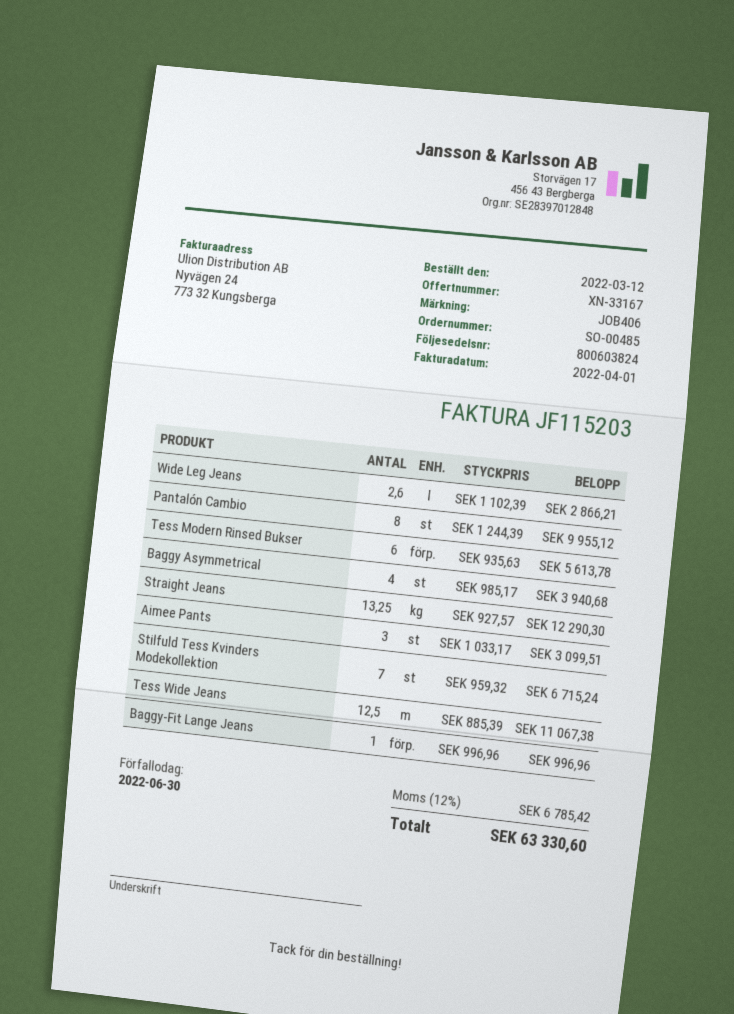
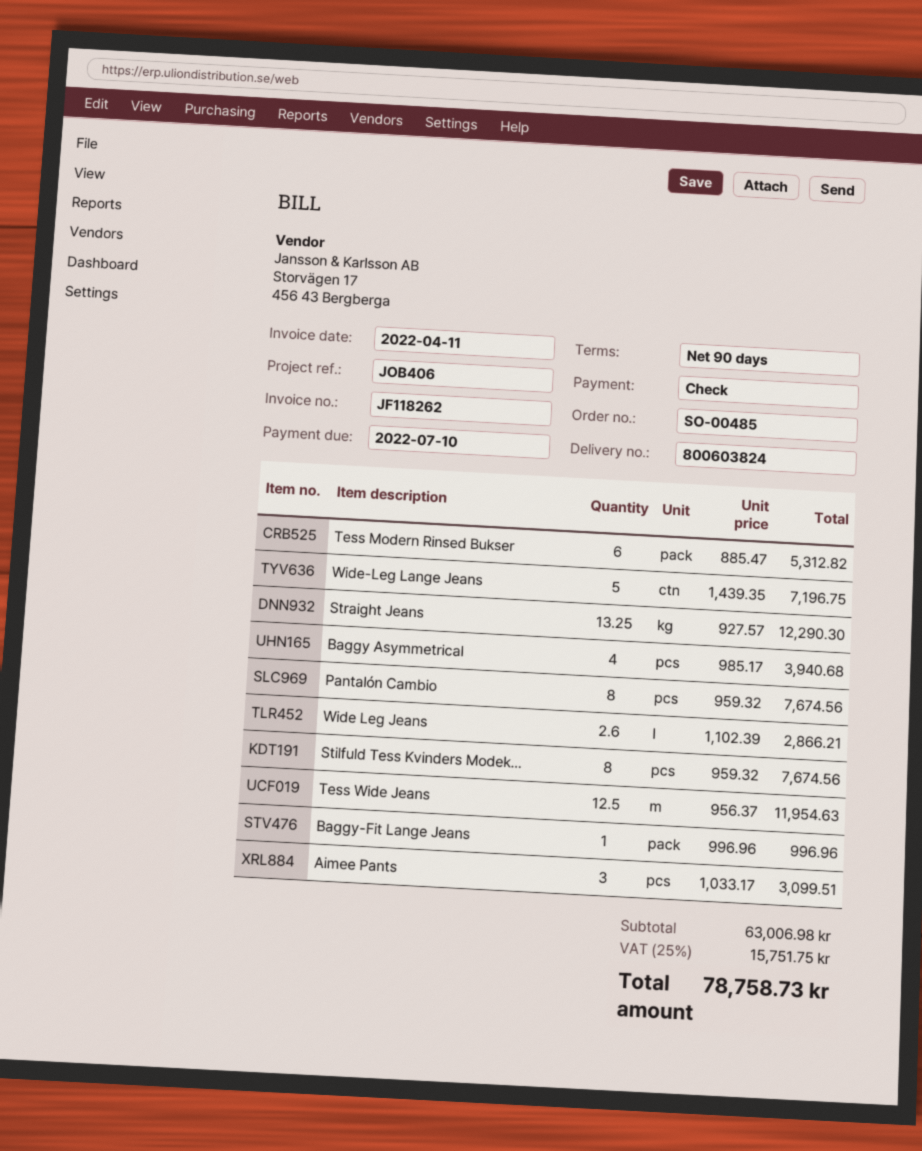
invoice number: JF115203 -> JF118262
invoice date: 2022-04-01 -> 2022-04-11
due date: 2022-06-30 -> 2022-07-10
Pantalón Cambio: 8 x 1244.39 = 9955.12 -> 8 x 959.32 = 7674.56
Tess Modern Rinsed Bukser: 6 x 935.63 = 5613.78 -> 6 x 885.47 = 5312.82
Stilfuld Tess Kvinders Modekollektion: 7 x 959.32 = 6715.24 -> 8 x 959.32 = 7674.56
Tess Wide Jeans: 12.5 x 885.39 = 11067.38 -> 12.5 x 956.37 = 11954.63
Wide-Leg Lange Jeans: none -> 5 x 1439.35 = 7196.75
tax: 12% = 6785.42 -> 25% = 15751.75
total: 63330.60 -> 78758.73

